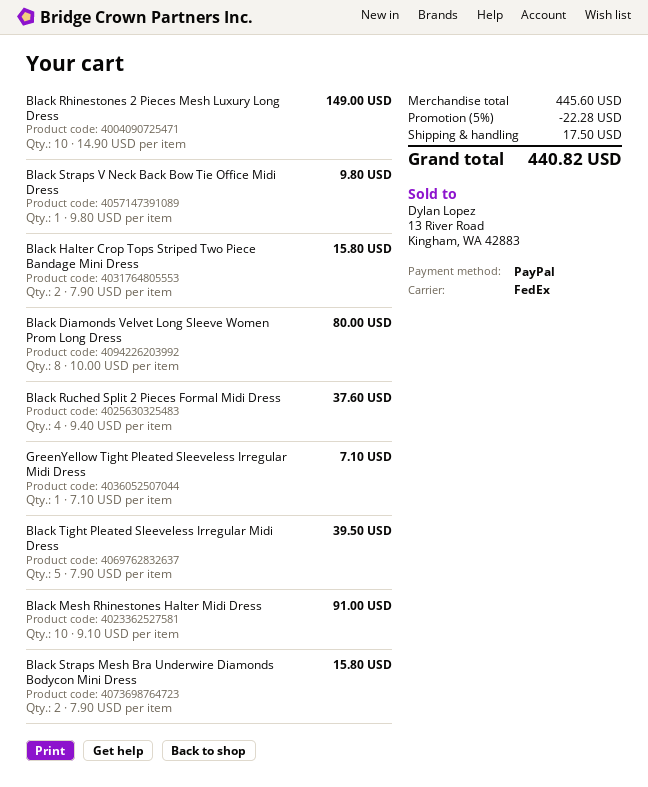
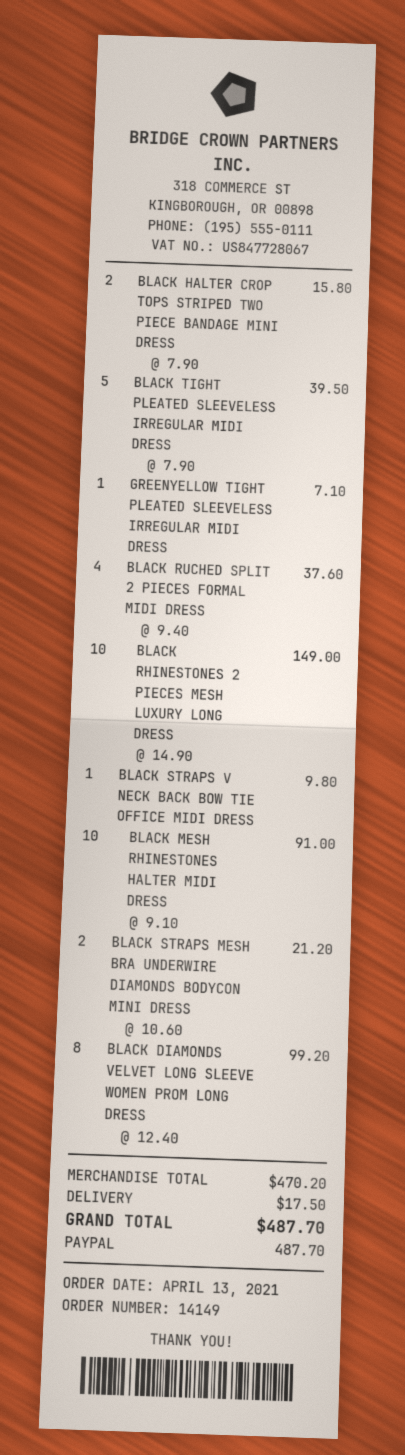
Black Diamonds Velvet Long Sleeve Women Prom Long Dress: 8 x 10.00 = 80.00 -> 8 x 12.40 = 99.20
Black Straps Mesh Bra Underwire Diamonds Bodycon Mini Dress: 2 x 7.90 = 15.80 -> 2 x 10.60 = 21.20
subtotal: 445.60 -> 470.20
discount: 5% = 22.28 -> none
total: 440.82 -> 487.70

